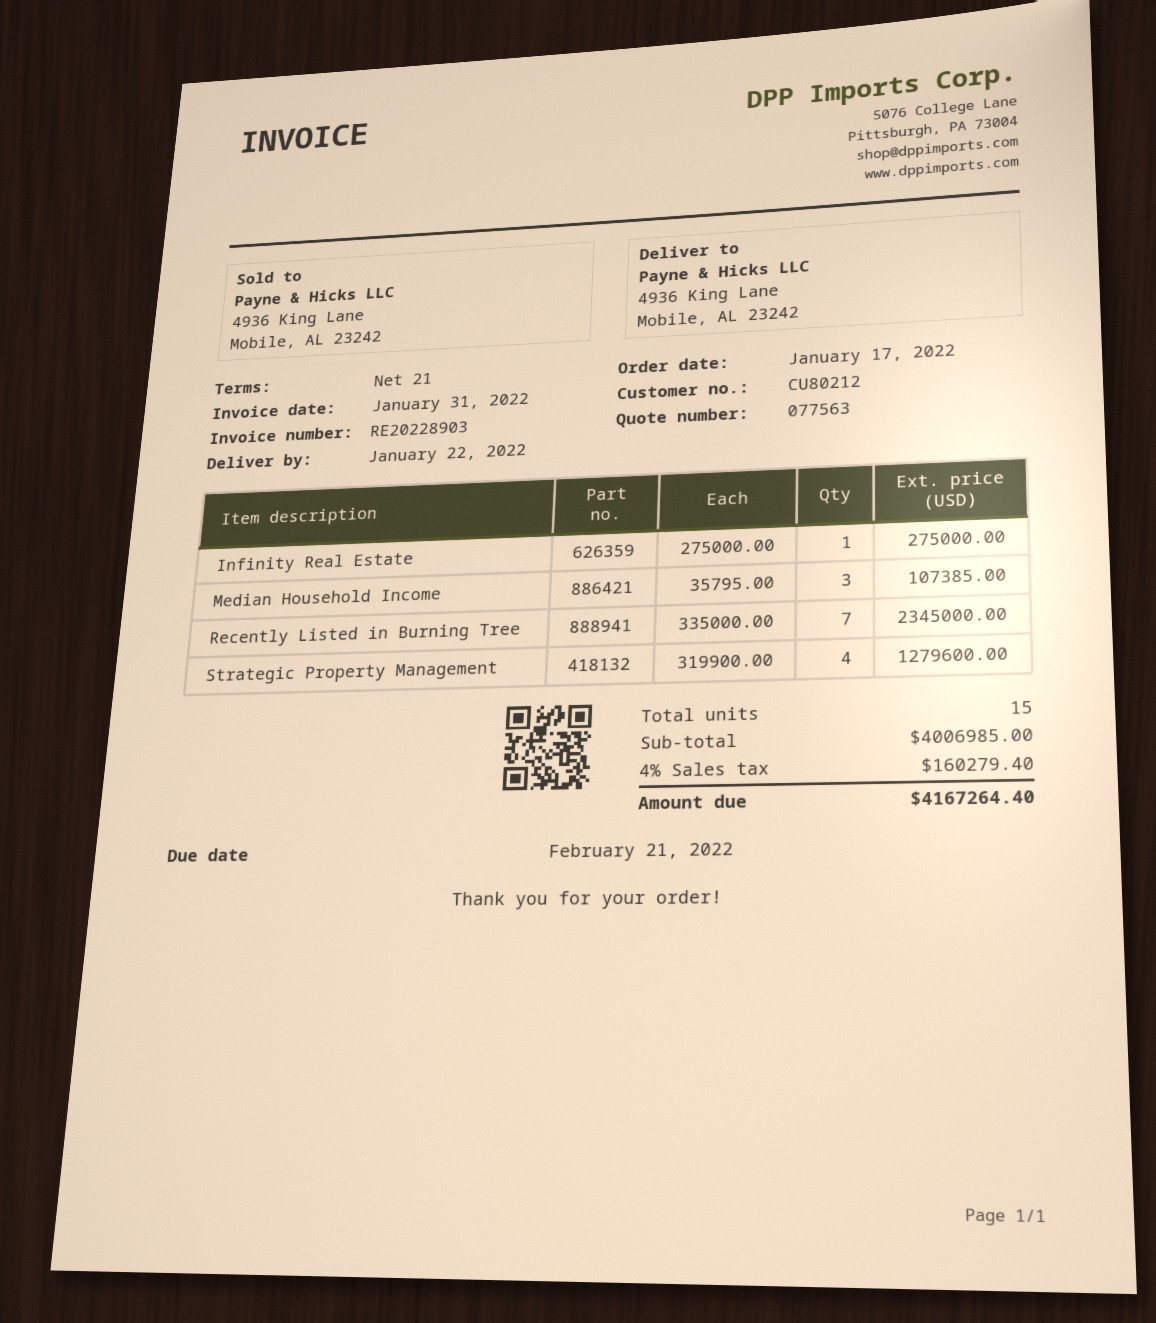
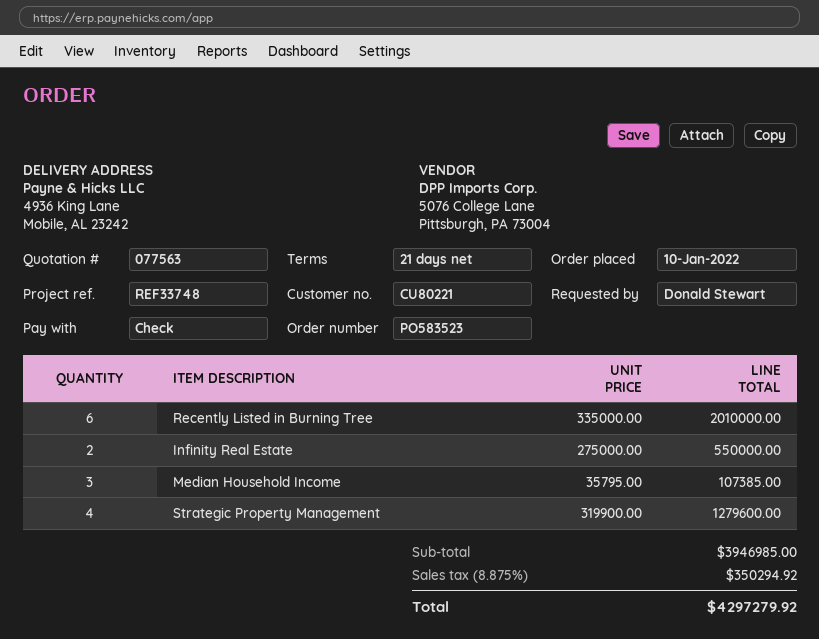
order date: 2022-01-17 -> 2022-01-10
customer number: CU80212 -> CU80221
Infinity Real Estate: 1 x 275000.00 = 275000.00 -> 2 x 275000.00 = 550000.00
Recently Listed in Burning Tree: 7 x 335000.00 = 2345000.00 -> 6 x 335000.00 = 2010000.00
subtotal: 4006985.00 -> 3946985.00
tax: 4% = 160279.40 -> 8.875% = 350294.92
total: 4167264.40 -> 4297279.92

